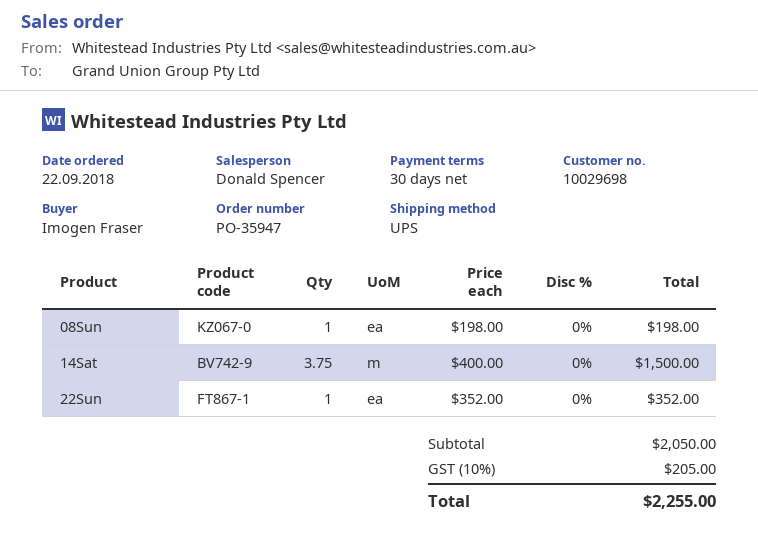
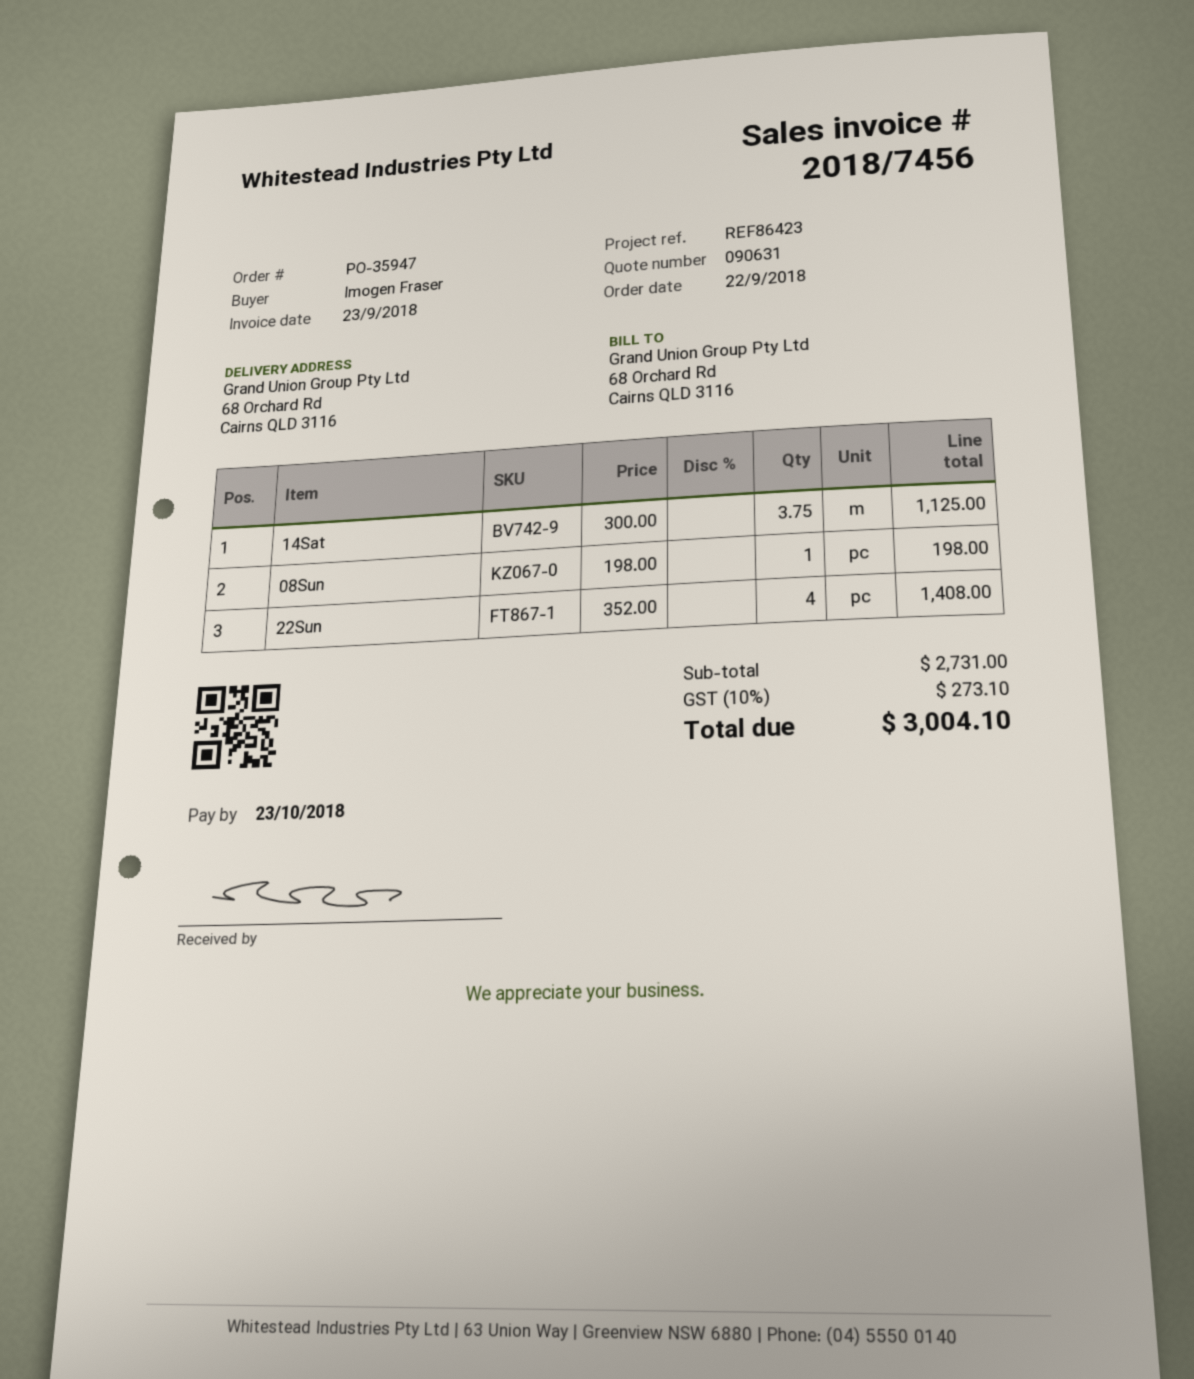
14Sat: 3.75 x 400.00 = 1500.00 -> 3.75 x 300.00 = 1125.00
22Sun: 1 x 352.00 = 352.00 -> 4 x 352.00 = 1408.00
subtotal: 2050.00 -> 2731.00
tax: 10% = 205.00 -> 10% = 273.10
total: 2255.00 -> 3004.10

